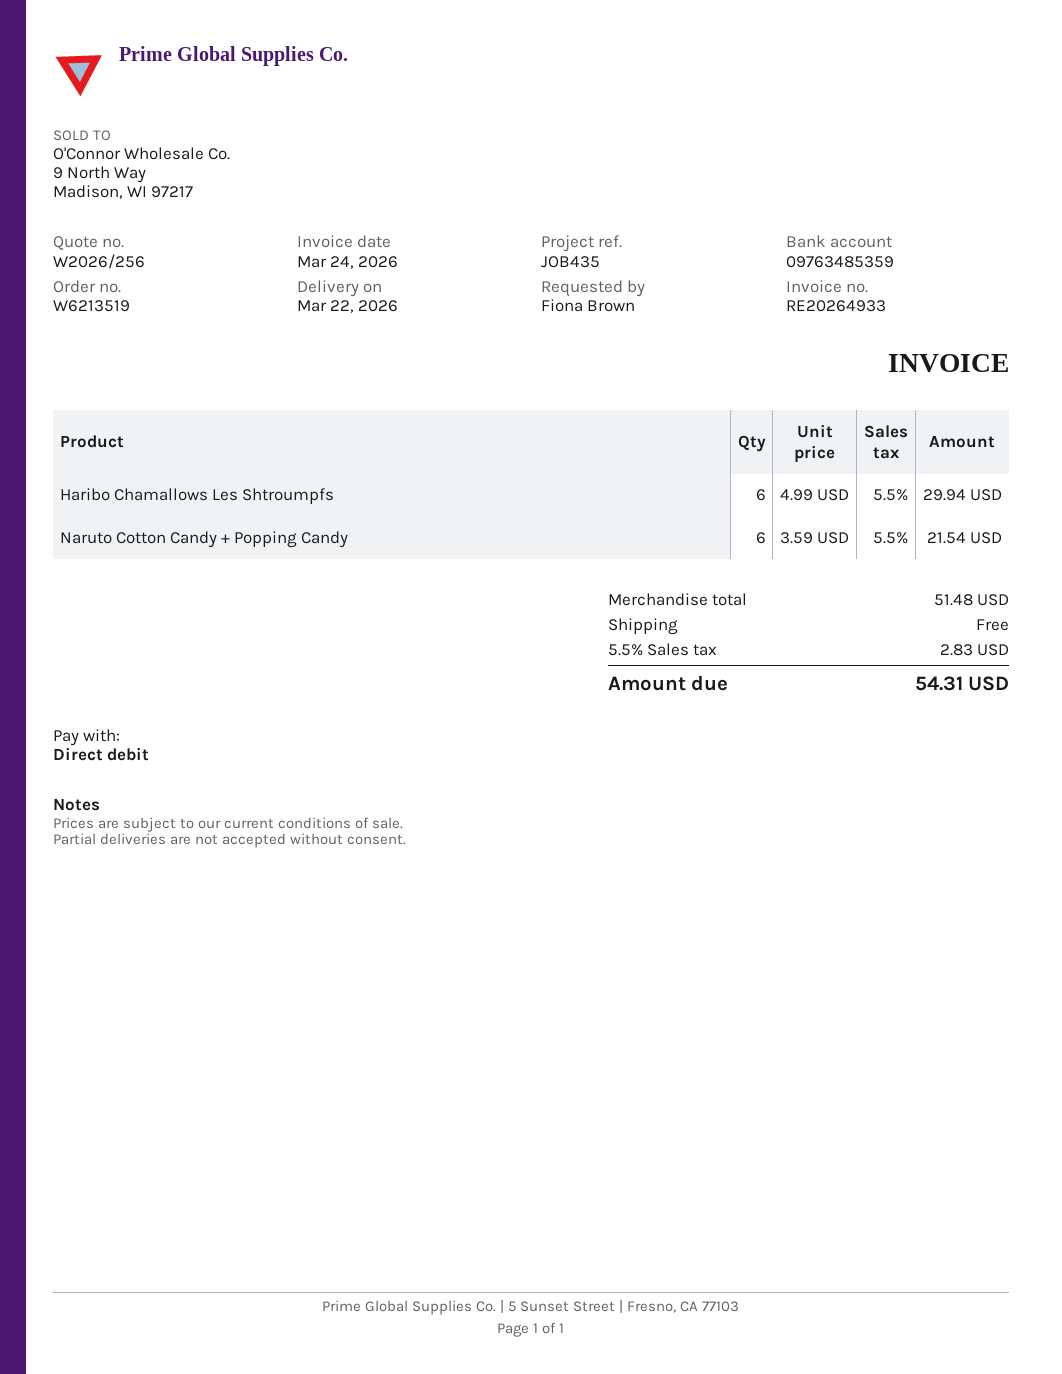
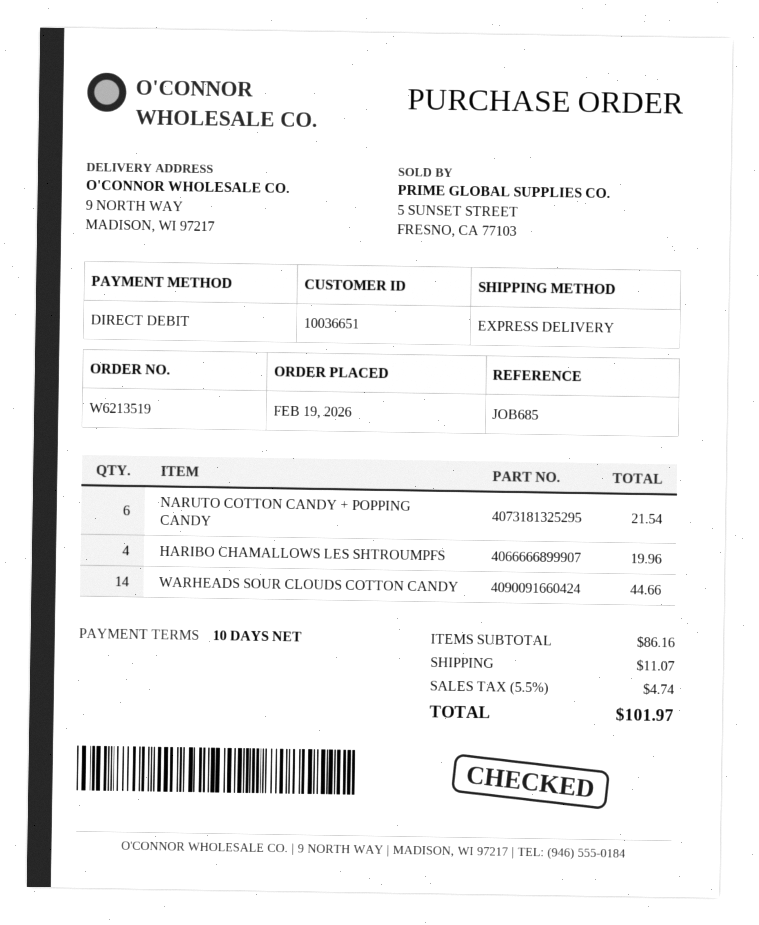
reference: JOB435 -> JOB685
Haribo Chamallows Les Shtroumpfs: 6 for 29.94 -> 4 for 19.96
WARHEADS SOUR CLOUDS COTTON CANDY: none -> 14 for 44.66
subtotal: 51.48 -> 86.16
shipping: 0.00 -> 11.07
tax: 5.5% = 2.83 -> 5.5% = 4.74
total: 54.31 -> 101.97

